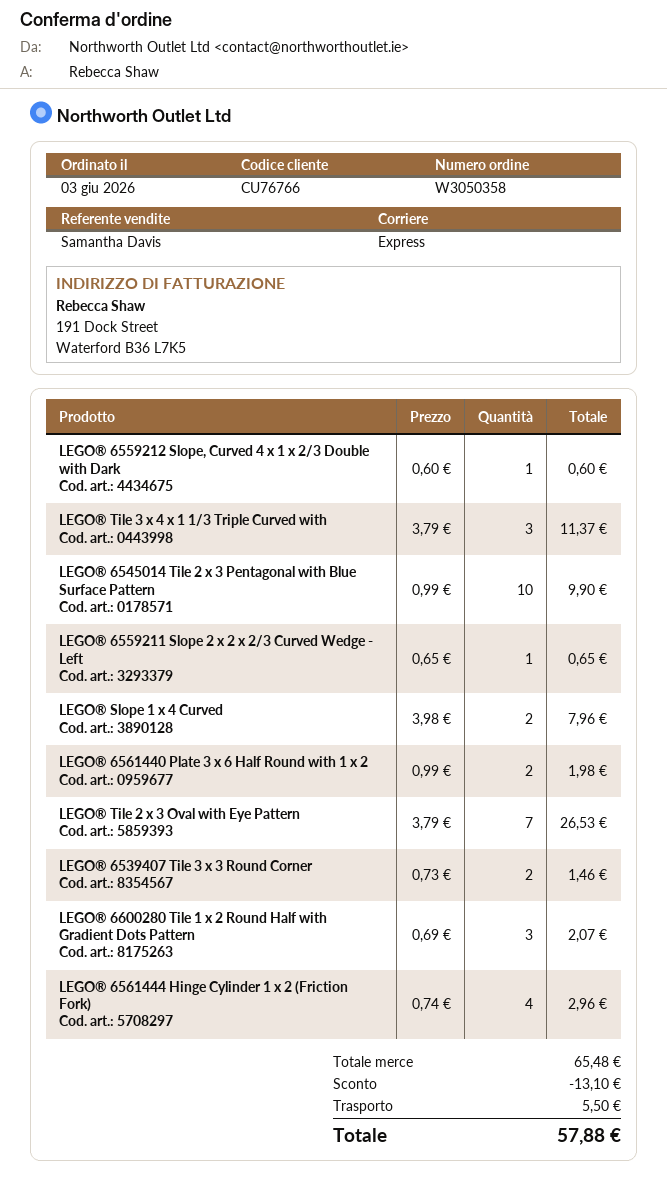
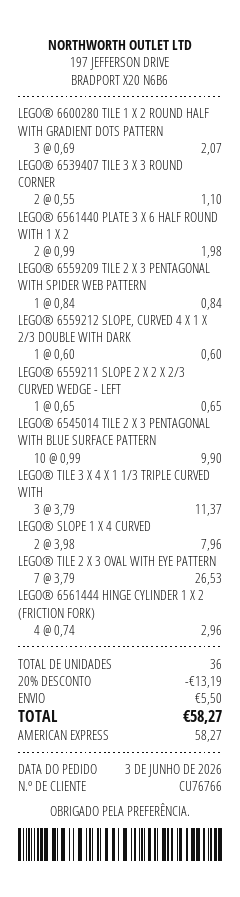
LEGO® 6539407 Tile 3 x 3 Round Corner: 2 x 0.73 = 1.46 -> 2 x 0.55 = 1.10
LEGO® 6559209 TILE 2 X 3 PENTAGONAL WITH SPIDER WEB PATTERN: none -> 1 x 0.84 = 0.84
discount: 13.10 -> 13.19
total: 57.88 -> 58.27

